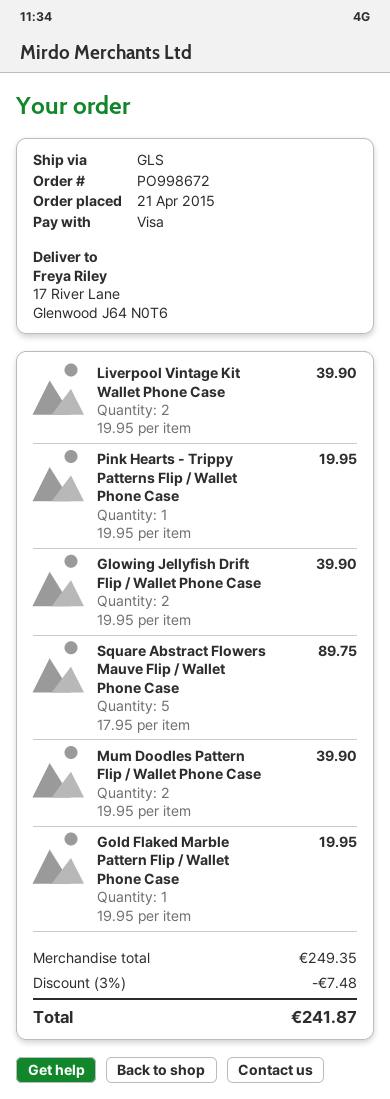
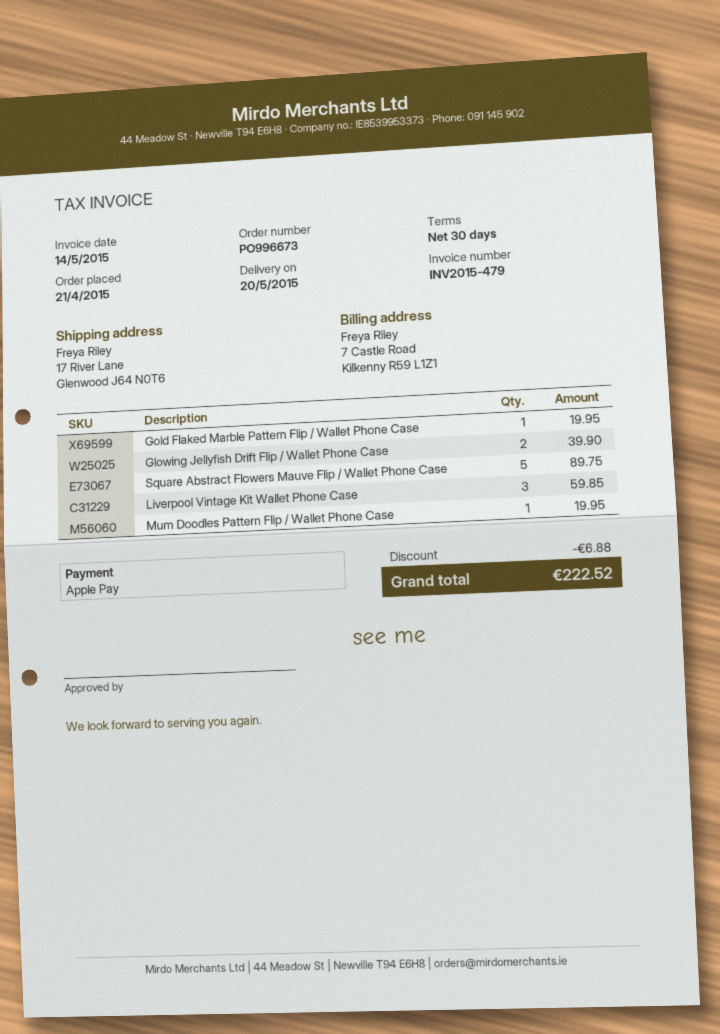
order number: PO998672 -> PO996673
payment method: Visa -> Apple Pay
Liverpool Vintage Kit Wallet Phone Case: 2 for 39.90 -> 3 for 59.85
Pink Hearts - Trippy Patterns Flip / Wallet Phone Case: 1 for 19.95 -> none
Mum Doodles Pattern Flip / Wallet Phone Case: 2 for 39.90 -> 1 for 19.95
discount: 7.48 -> 6.88
total: 241.87 -> 222.52

